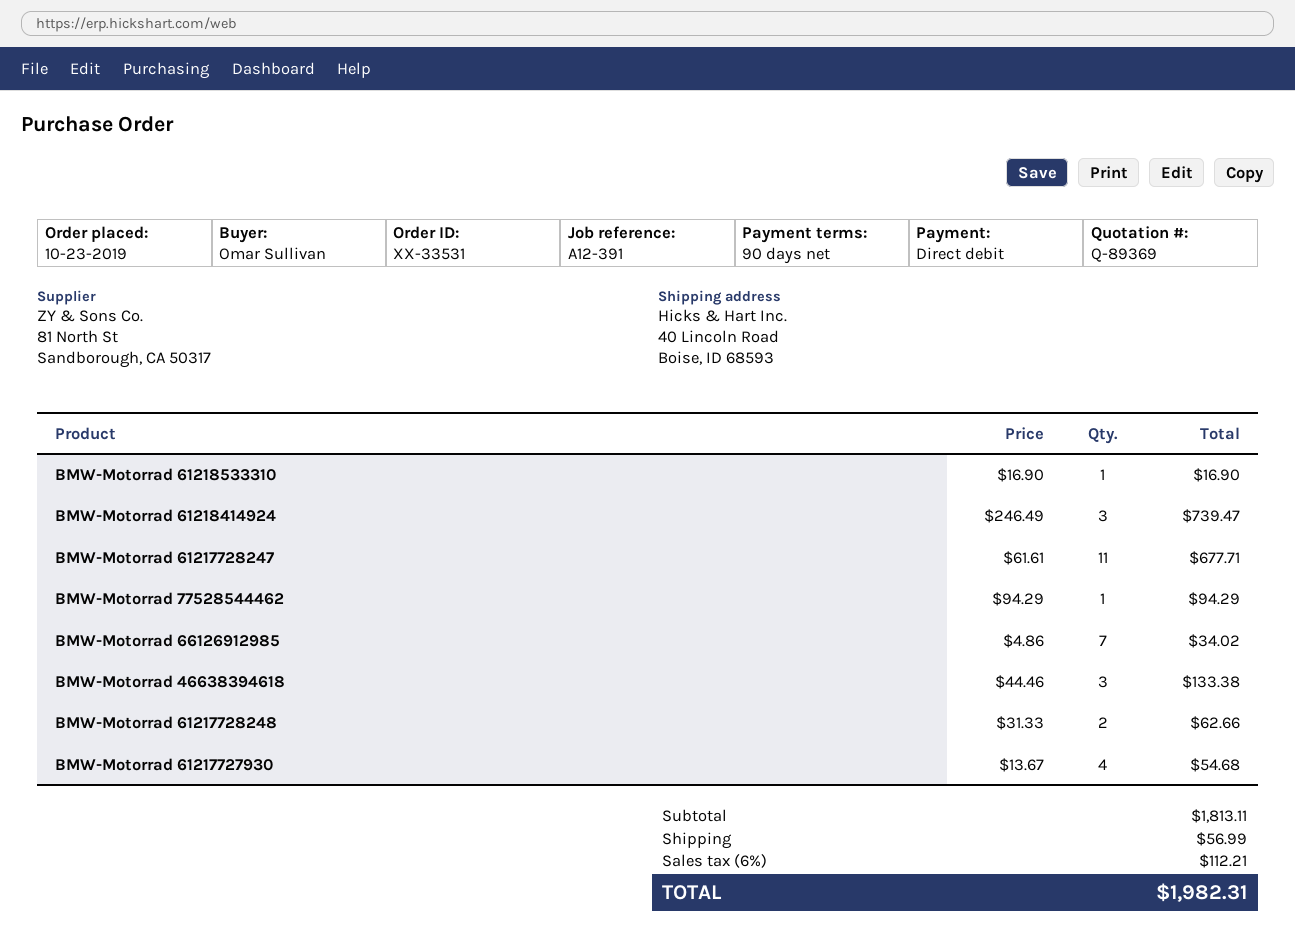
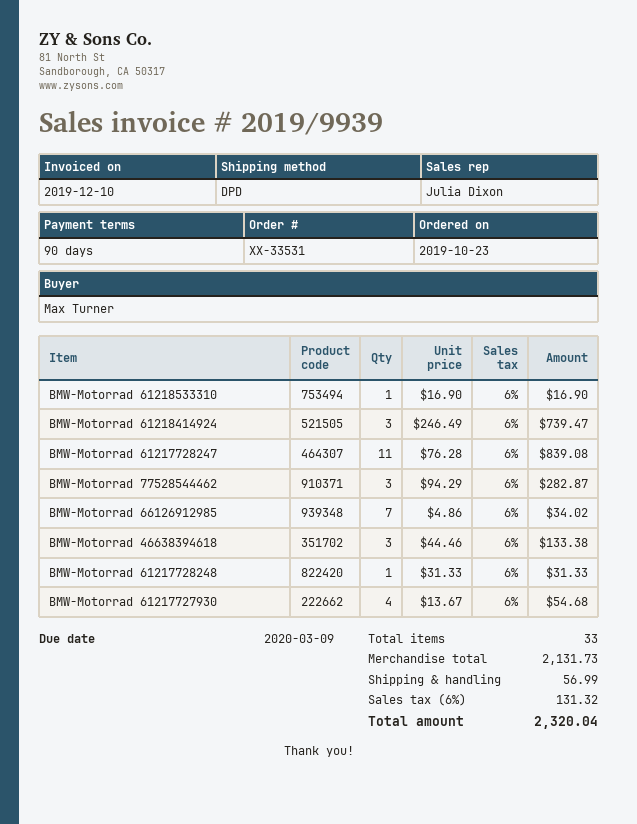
ordered by: Omar Sullivan -> Max Turner
BMW-Motorrad 61217728247: 11 x 61.61 = 677.71 -> 11 x 76.28 = 839.08
BMW-Motorrad 77528544462: 1 x 94.29 = 94.29 -> 3 x 94.29 = 282.87
BMW-Motorrad 61217728248: 2 x 31.33 = 62.66 -> 1 x 31.33 = 31.33
subtotal: 1813.11 -> 2131.73
tax: 6% = 112.21 -> 6% = 131.32
total: 1982.31 -> 2320.04

